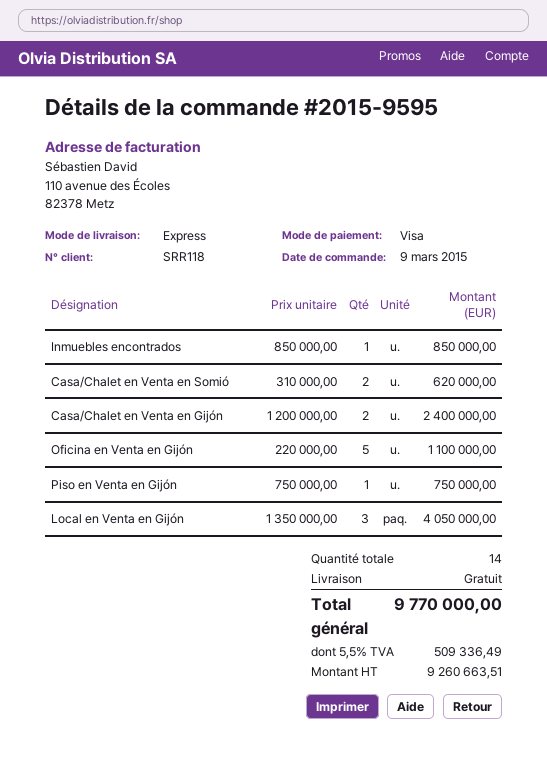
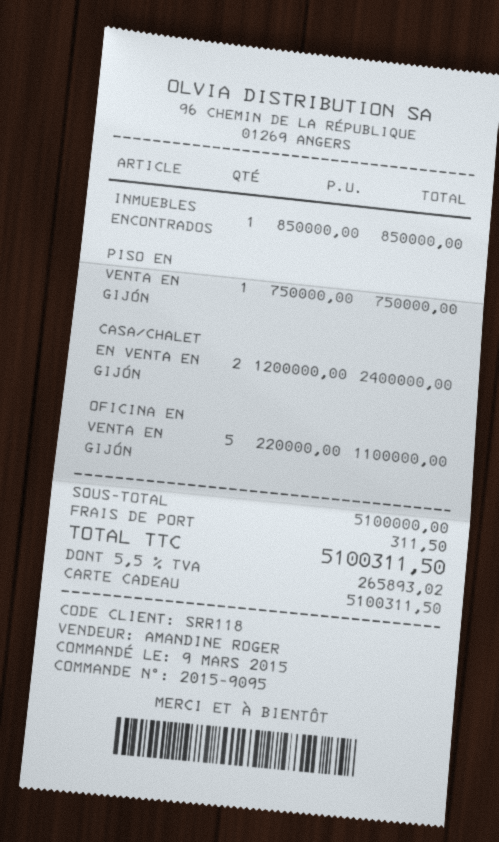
order number: 2015-9595 -> 2015-9095
payment method: Visa -> gift card
Casa/Chalet en Venta en Somió: 2 x 310000.00 = 620000.00 -> none
Local en Venta en Gijón: 3 x 1350000.00 = 4050000.00 -> none
shipping: 0.00 -> 311.50
tax: 5.5% = 509336.49 -> 5.5% = 265893.02
total: 9770000.00 -> 5100311.50

